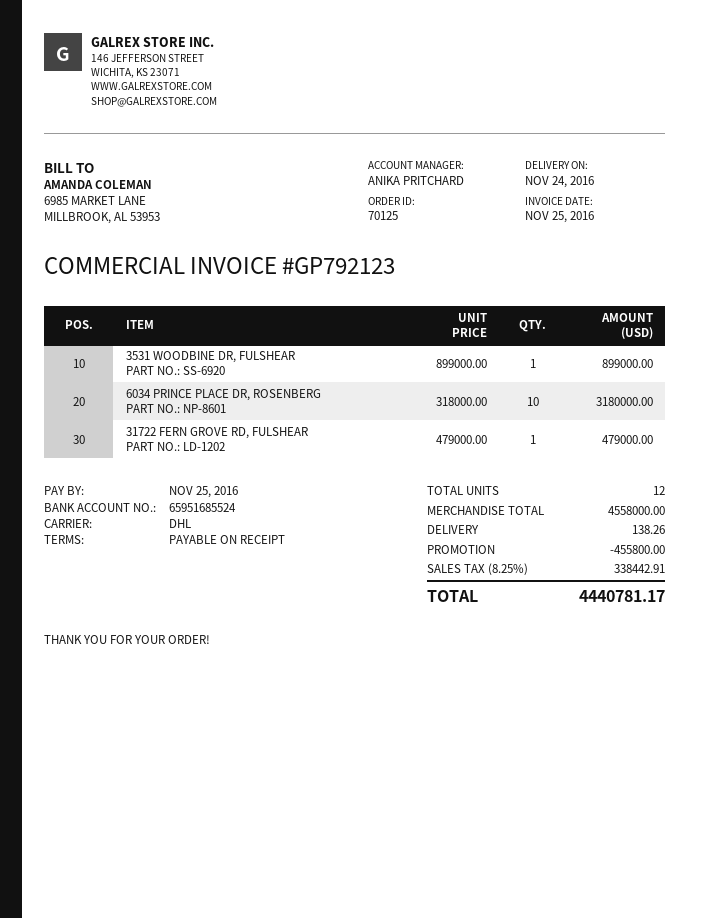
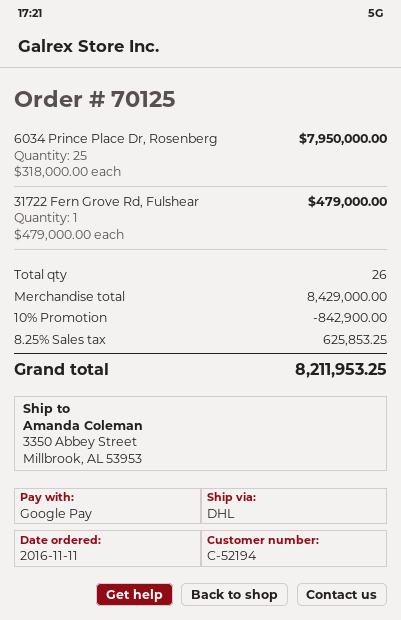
3531 WOODBINE DR, FULSHEAR: 1 x 899000.00 = 899000.00 -> none
6034 PRINCE PLACE DR, ROSENBERG: 10 x 318000.00 = 3180000.00 -> 25 x 318000.00 = 7950000.00
total quantity: 12 -> 26
subtotal: 4558000.00 -> 8429000.00
discount: 455800.00 -> 842900.00
shipping: 138.26 -> none
tax: 8.25% = 338442.91 -> 8.25% = 625853.25
total: 4440781.17 -> 8211953.25

